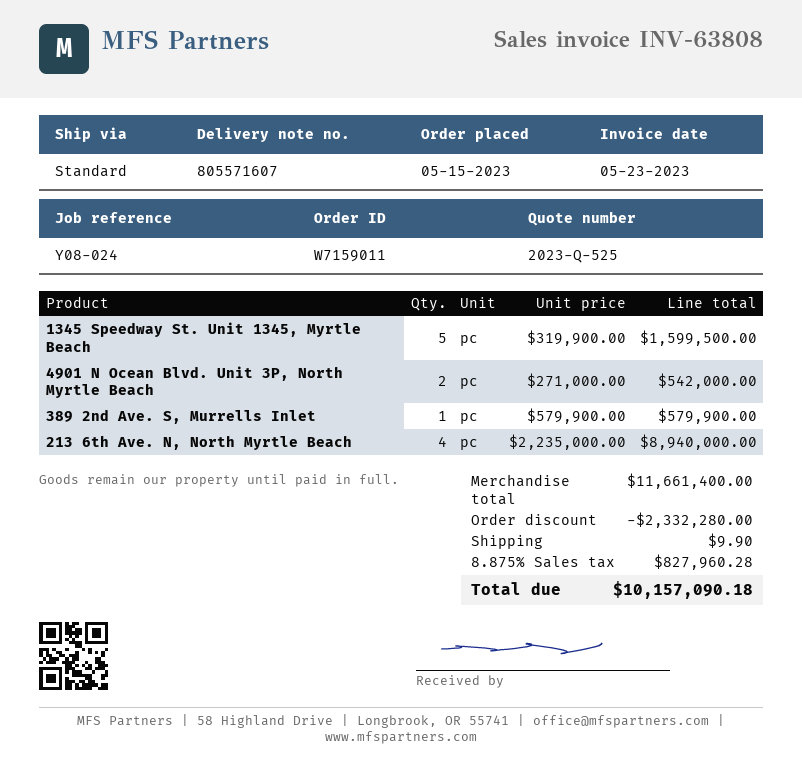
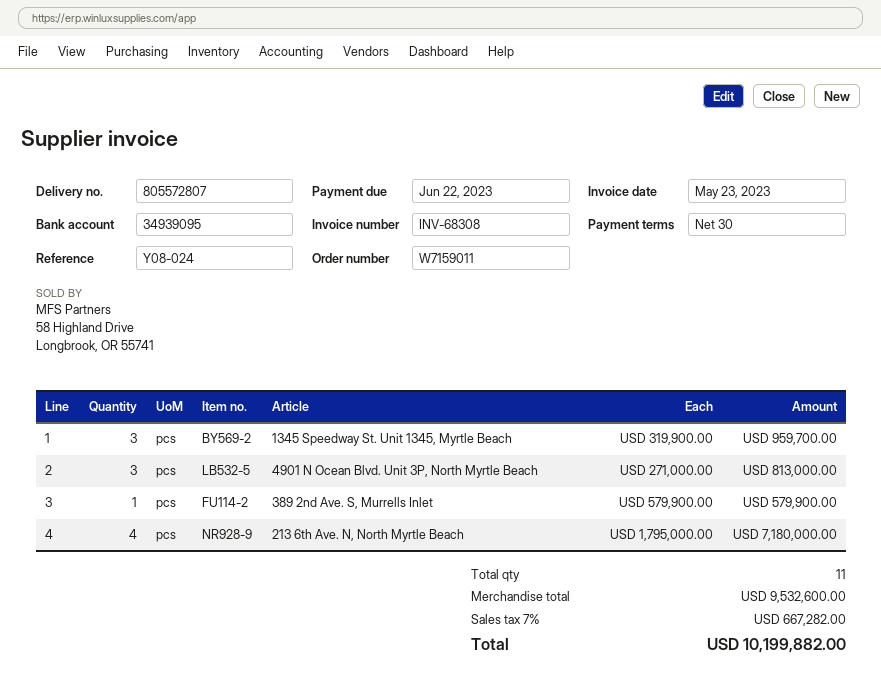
delivery note number: 805571607 -> 805572807
invoice number: INV-63808 -> INV-68308
1345 Speedway St. Unit 1345, Myrtle Beach: 5 x 319900.00 = 1599500.00 -> 3 x 319900.00 = 959700.00
4901 N Ocean Blvd. Unit 3P, North Myrtle Beach: 2 x 271000.00 = 542000.00 -> 3 x 271000.00 = 813000.00
213 6th Ave. N, North Myrtle Beach: 4 x 2235000.00 = 8940000.00 -> 4 x 1795000.00 = 7180000.00
subtotal: 11661400.00 -> 9532600.00
discount: 2332280.00 -> none
shipping: 9.90 -> none
tax: 8.875% = 827960.28 -> 7% = 667282.00
total: 10157090.18 -> 10199882.00

